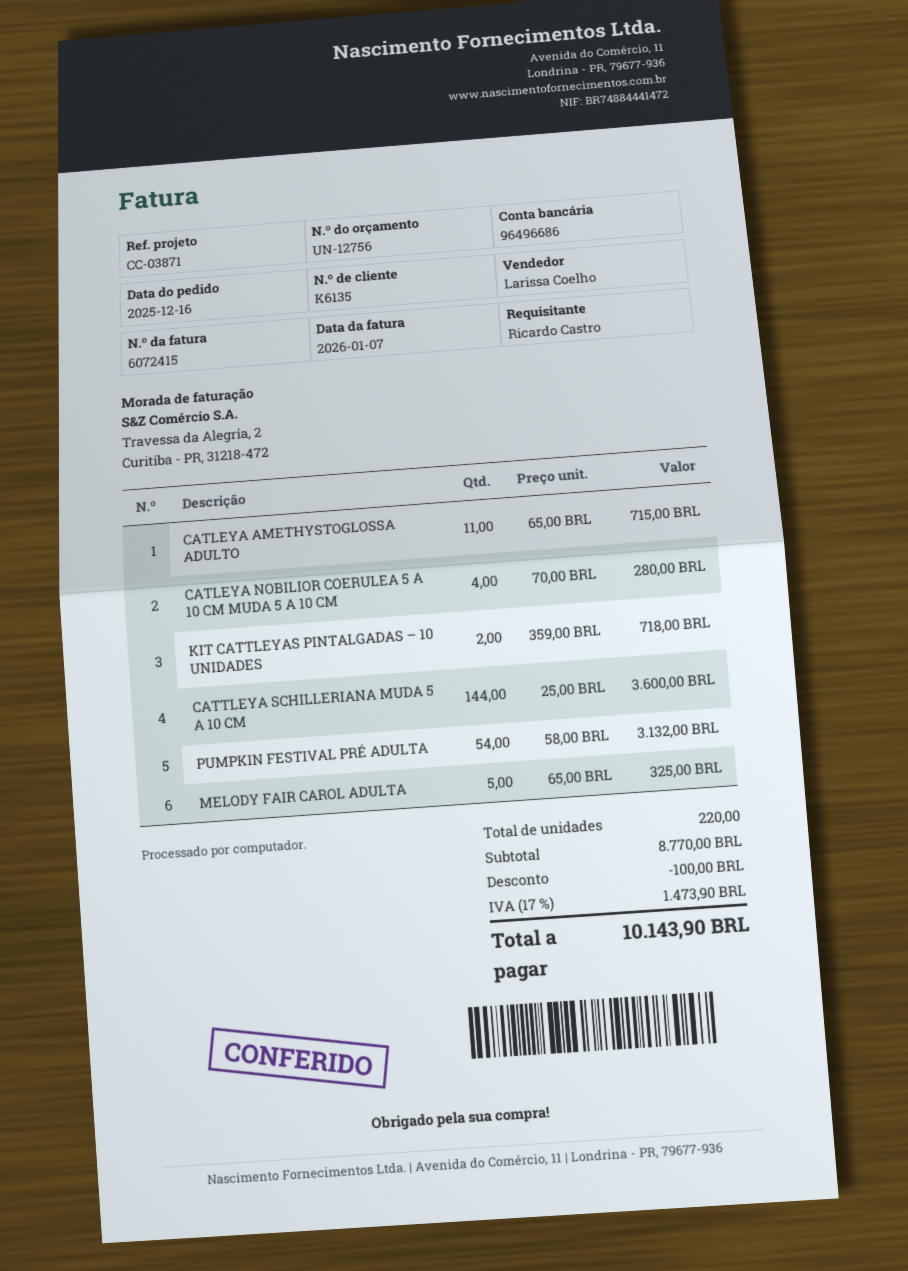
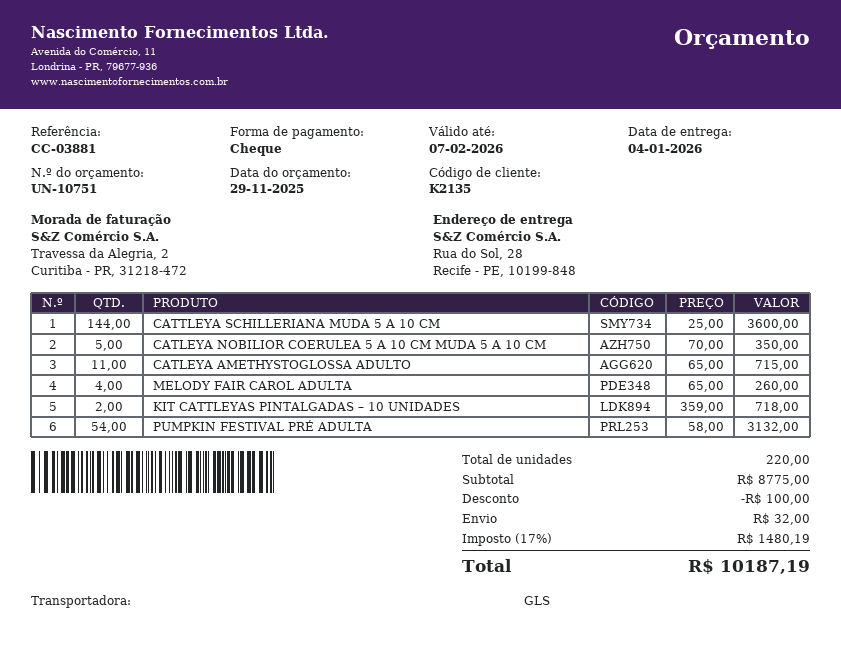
quote number: UN-12756 -> UN-10751
customer number: K6135 -> K2135
reference: CC-03871 -> CC-03881
CATLEYA NOBILIOR COERULEA 5 A 10 CM MUDA 5 A 10 CM: 4 x 70.00 = 280.00 -> 5 x 70.00 = 350.00
MELODY FAIR CAROL ADULTA: 5 x 65.00 = 325.00 -> 4 x 65.00 = 260.00
subtotal: 8770.00 -> 8775.00
shipping: none -> 32.00
tax: 17% = 1473.90 -> 17% = 1480.19
total: 10143.90 -> 10187.19

